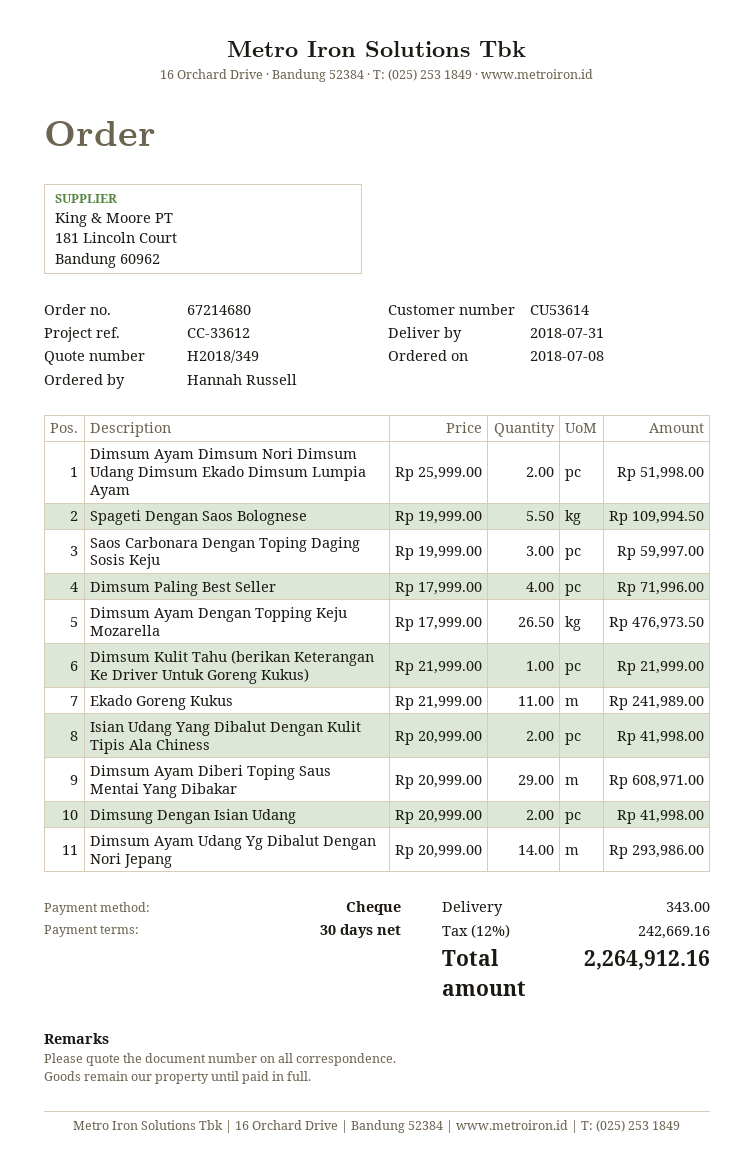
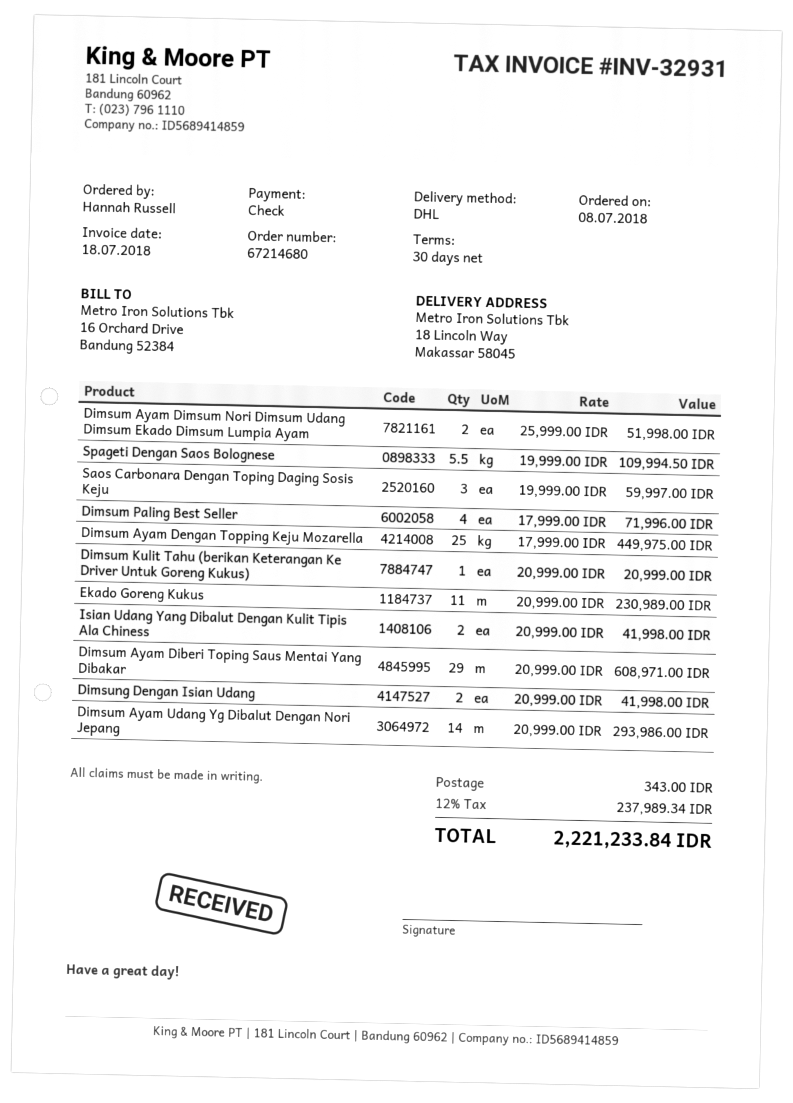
Dimsum Ayam Dengan Topping Keju Mozarella: 26.5 x 17999.00 = 476973.50 -> 25 x 17999.00 = 449975.00
Dimsum Kulit Tahu (berikan Keterangan Ke Driver Untuk Goreng Kukus): 1 x 21999.00 = 21999.00 -> 1 x 20999.00 = 20999.00
Ekado Goreng Kukus: 11 x 21999.00 = 241989.00 -> 11 x 20999.00 = 230989.00
tax: 12% = 242669.16 -> 12% = 237989.34
total: 2264912.16 -> 2221233.84

